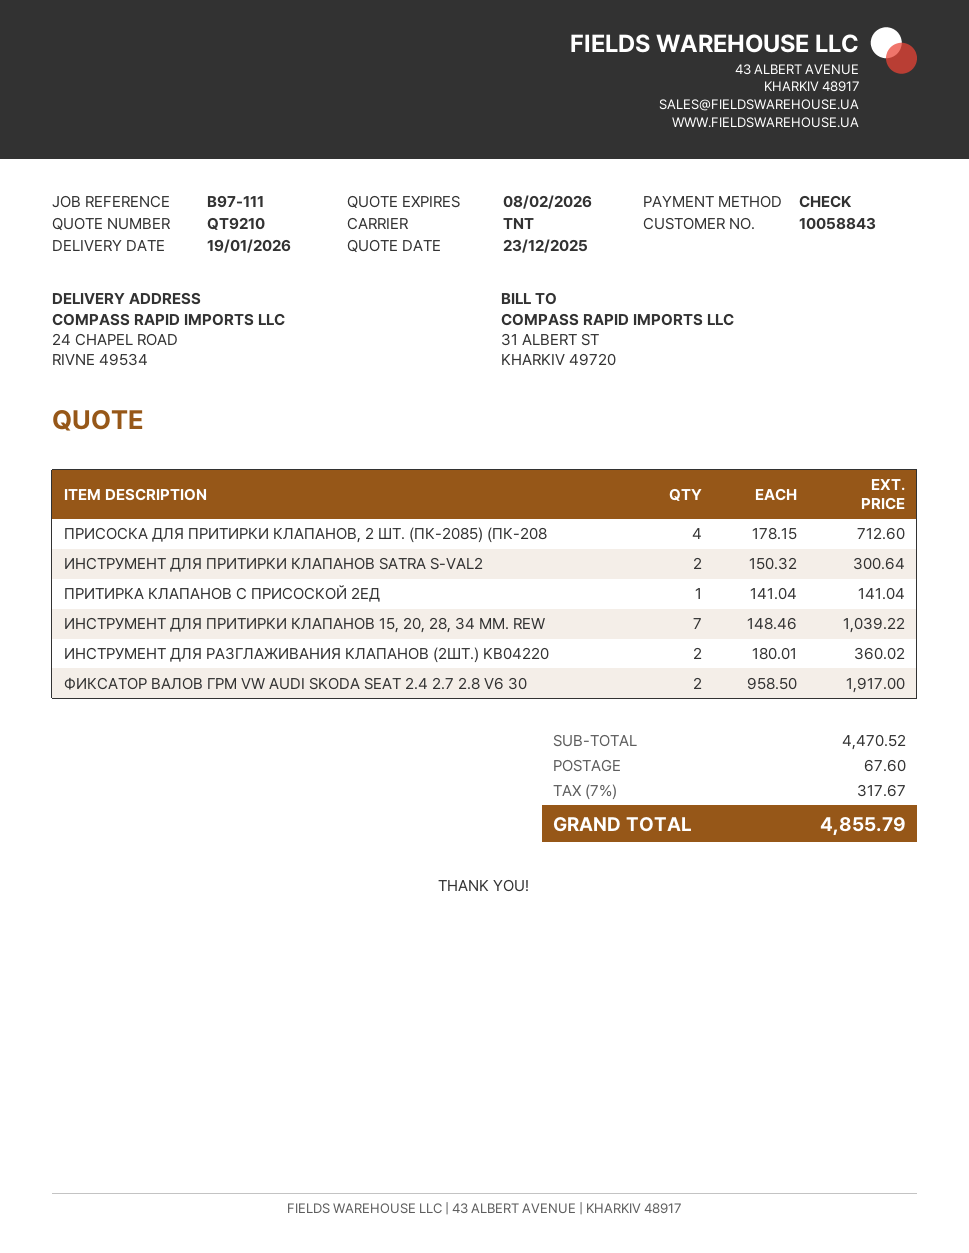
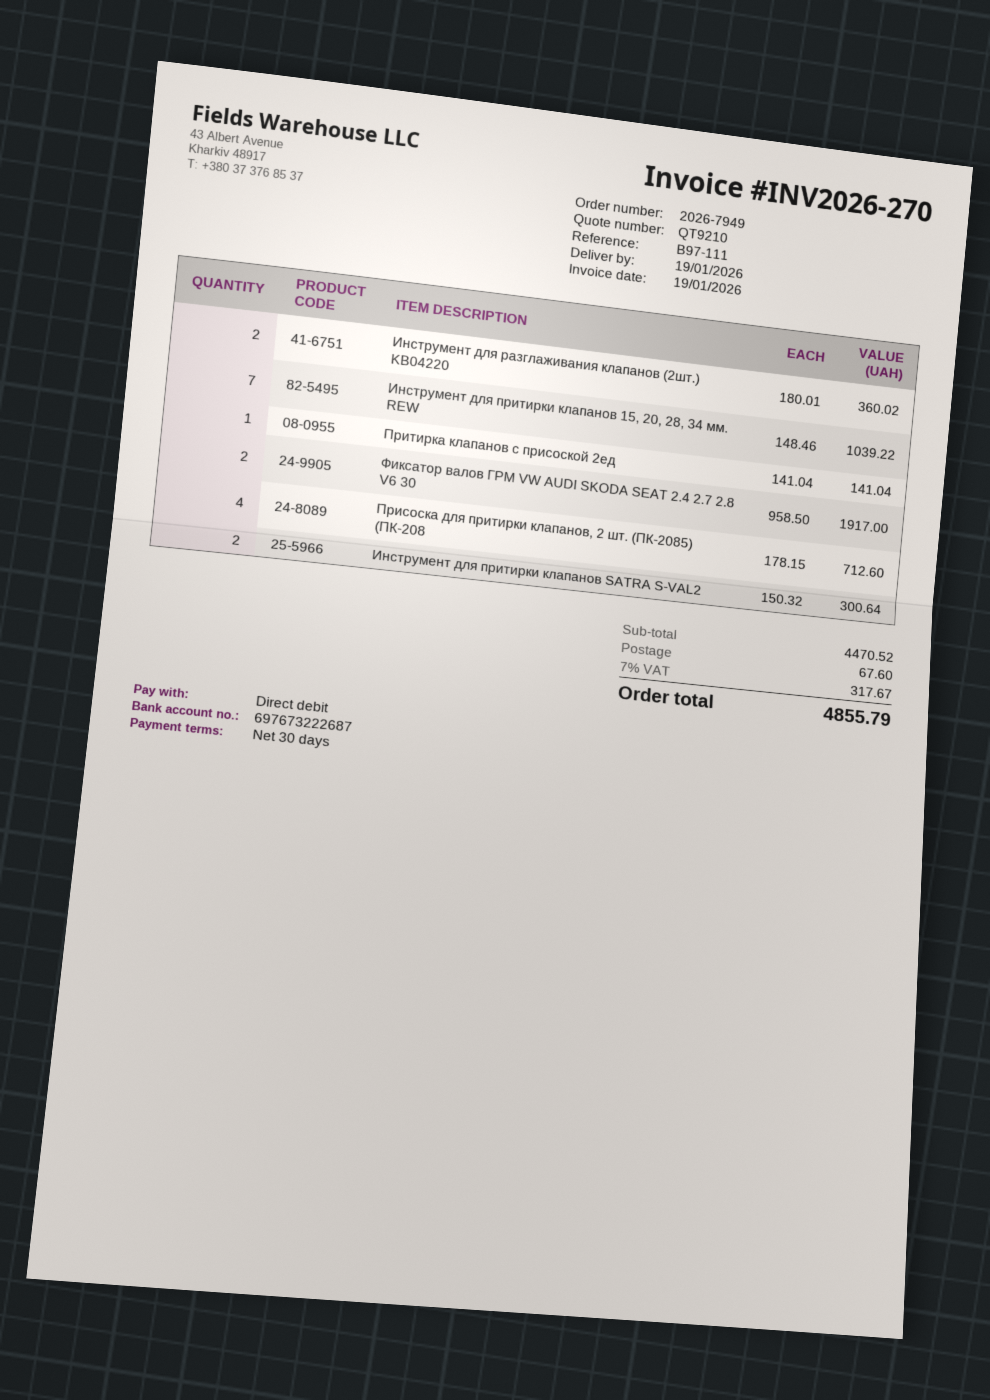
payment method: cheque -> direct debit

